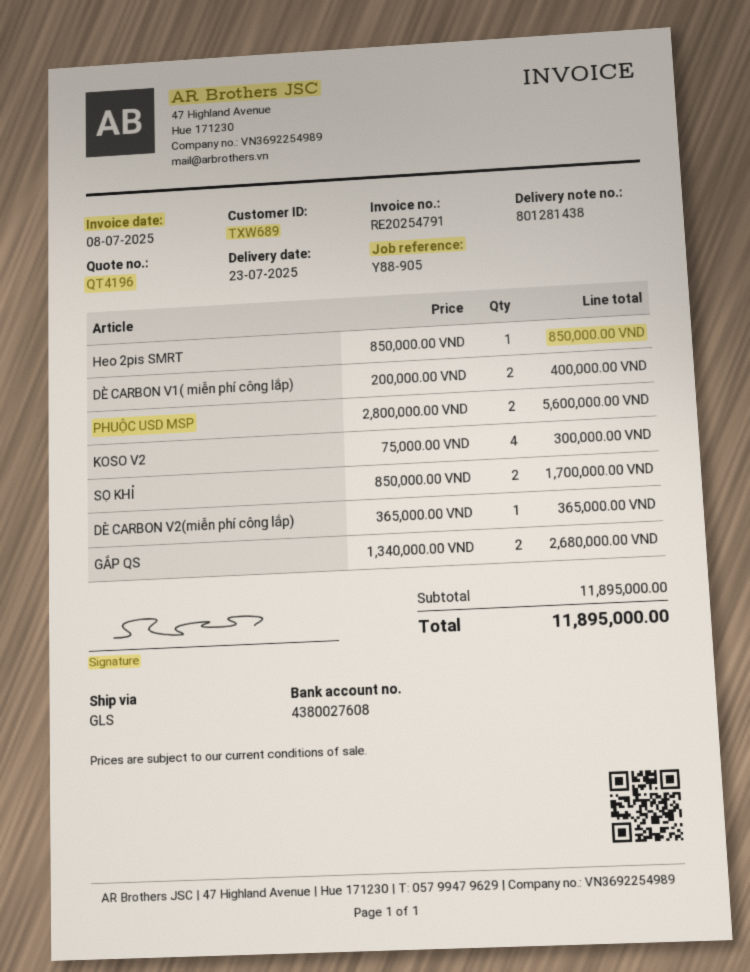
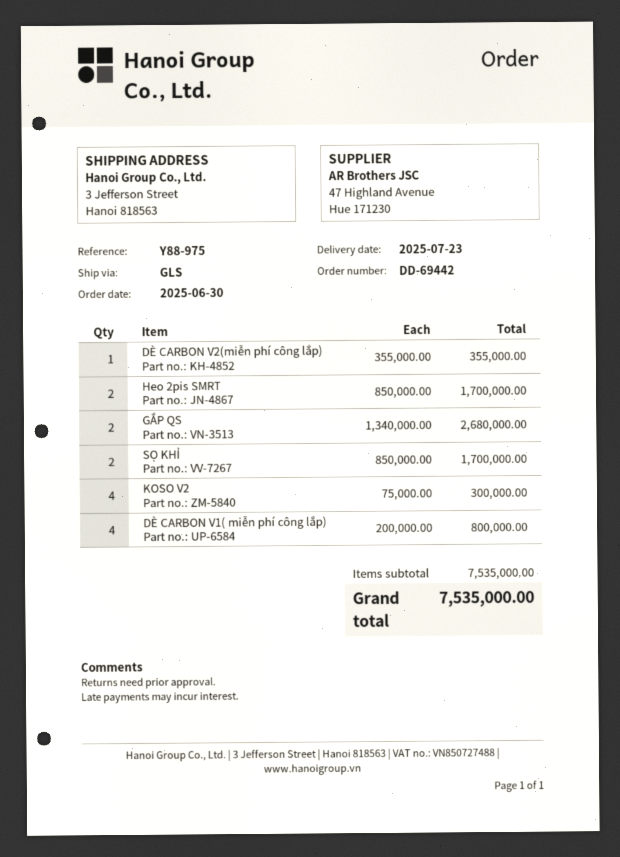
reference: Y88-905 -> Y88-975
Heo 2pis SMRT: 1 x 850000.00 = 850000.00 -> 2 x 850000.00 = 1700000.00
DÈ CARBON V1( miễn phí công lắp): 2 x 200000.00 = 400000.00 -> 4 x 200000.00 = 800000.00
PHUỘC USD MSP: 2 x 2800000.00 = 5600000.00 -> none
DÈ CARBON V2(miễn phí công lắp): 1 x 365000.00 = 365000.00 -> 1 x 355000.00 = 355000.00
subtotal: 11895000.00 -> 7535000.00
total: 11895000.00 -> 7535000.00

